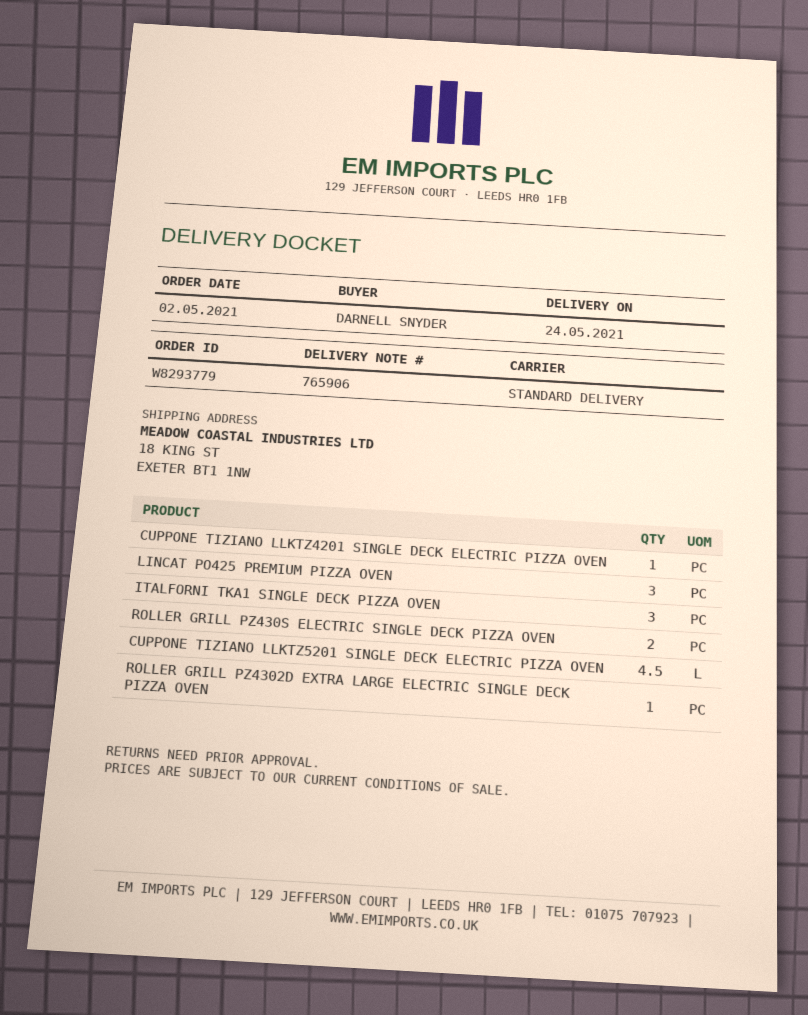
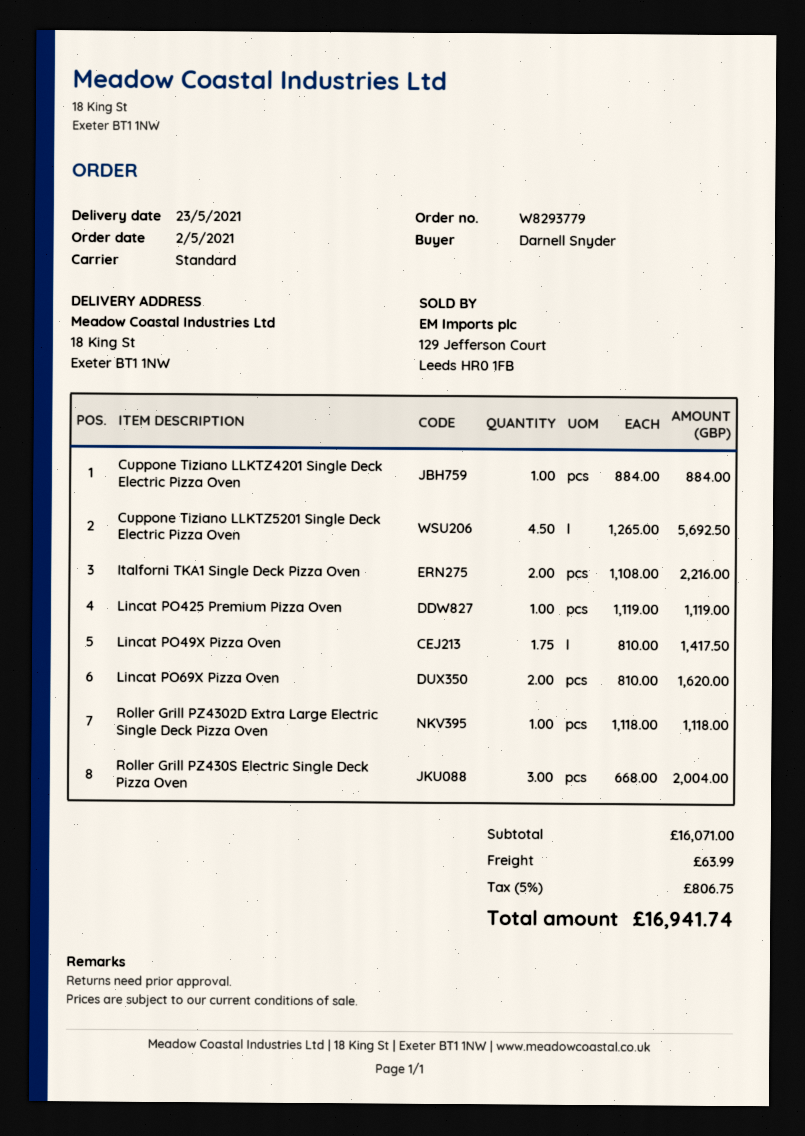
delivery date: 2021-05-24 -> 2021-05-23
LINCAT PO425 PREMIUM PIZZA OVEN: 3 -> 1
ITALFORNI TKA1 SINGLE DECK PIZZA OVEN: 3 -> 2
ROLLER GRILL PZ430S ELECTRIC SINGLE DECK PIZZA OVEN: 2 -> 3
Lincat PO49X Pizza Oven: none -> 1.75
Lincat PO69X Pizza Oven: none -> 2

